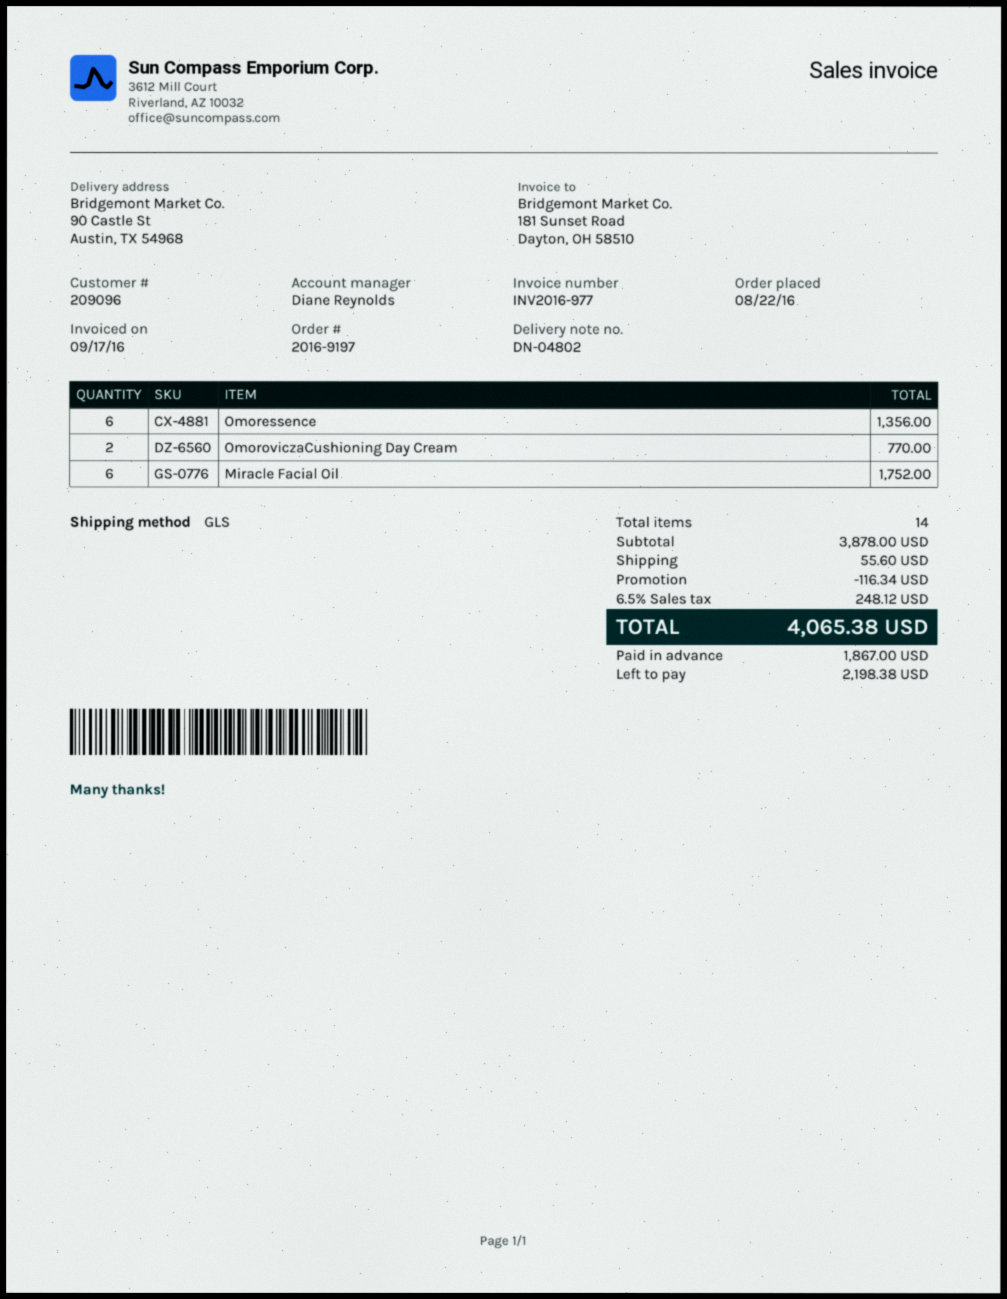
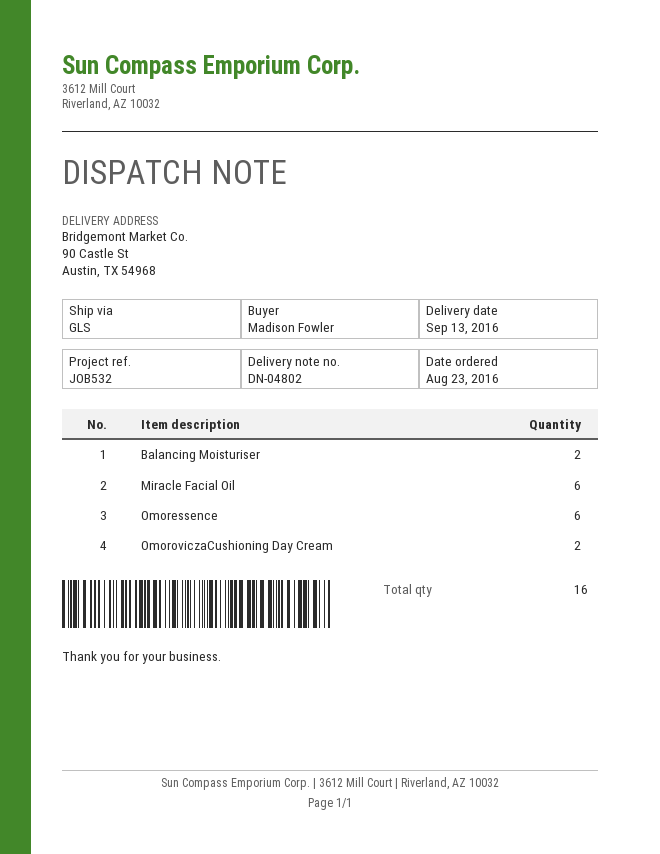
order date: 2016-08-22 -> 2016-08-23
Balancing Moisturiser: none -> 2
total quantity: 14 -> 16

